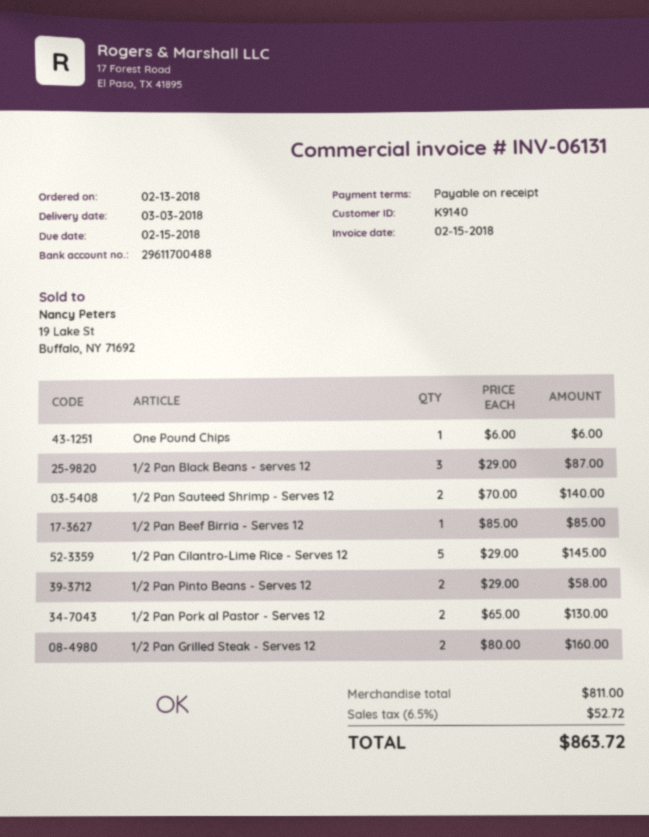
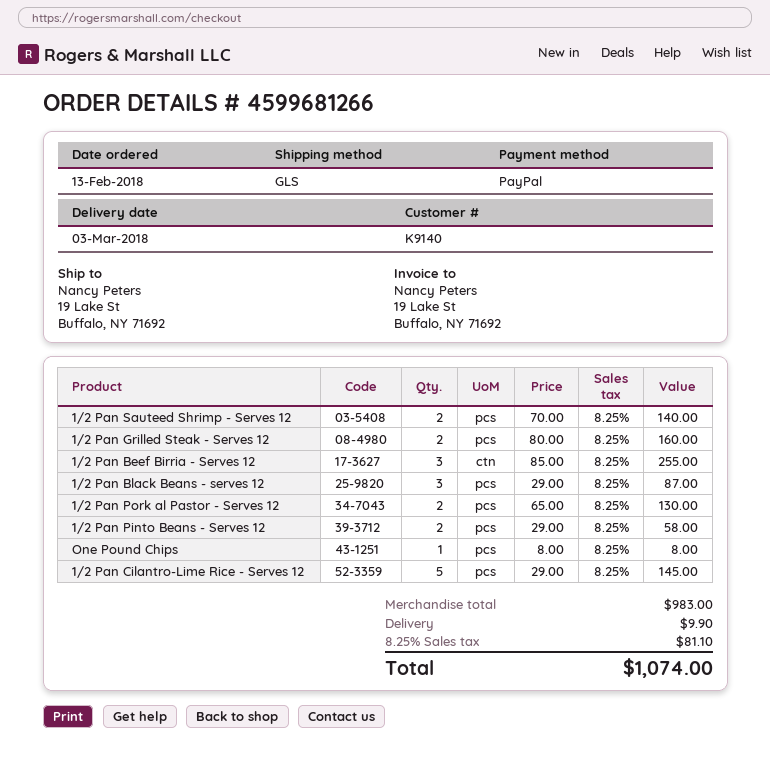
One Pound Chips: 1 x 6.00 = 6.00 -> 1 x 8.00 = 8.00
1/2 Pan Beef Birria - Serves 12: 1 x 85.00 = 85.00 -> 3 x 85.00 = 255.00
subtotal: 811.00 -> 983.00
shipping: none -> 9.90
tax: 6.5% = 52.72 -> 8.25% = 81.10
total: 863.72 -> 1074.00

